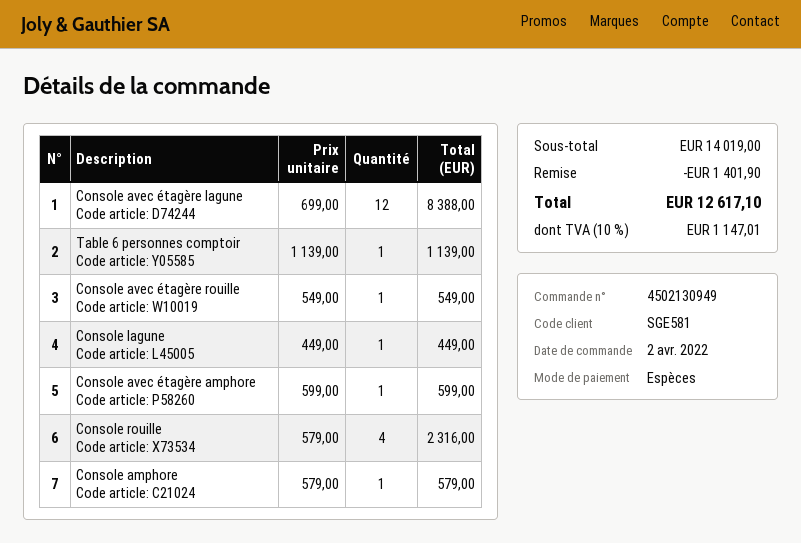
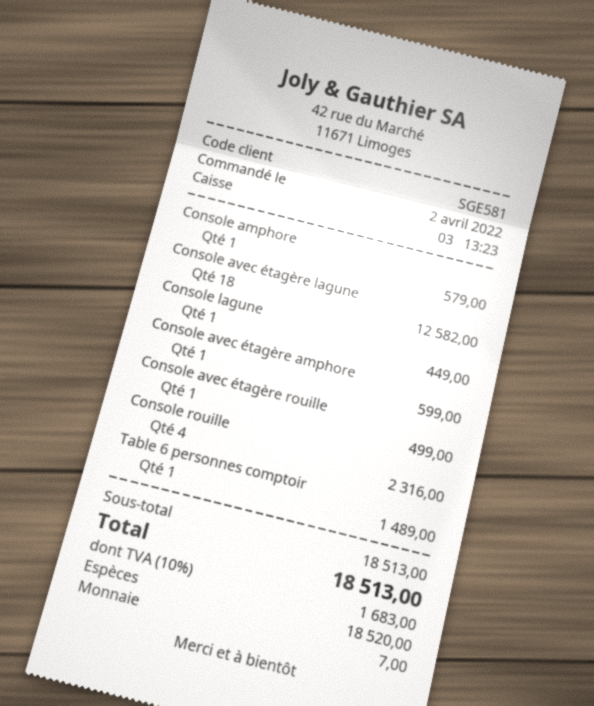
Console avec étagère lagune: 12 for 8388.00 -> 18 for 12582.00
Table 6 personnes comptoir: 1 for 1139.00 -> 1 for 1489.00
Console avec étagère rouille: 1 for 549.00 -> 1 for 499.00
subtotal: 14019.00 -> 18513.00
discount: 1401.90 -> none
tax: 10% = 1147.01 -> 10% = 1683.00
total: 12617.10 -> 18513.00

